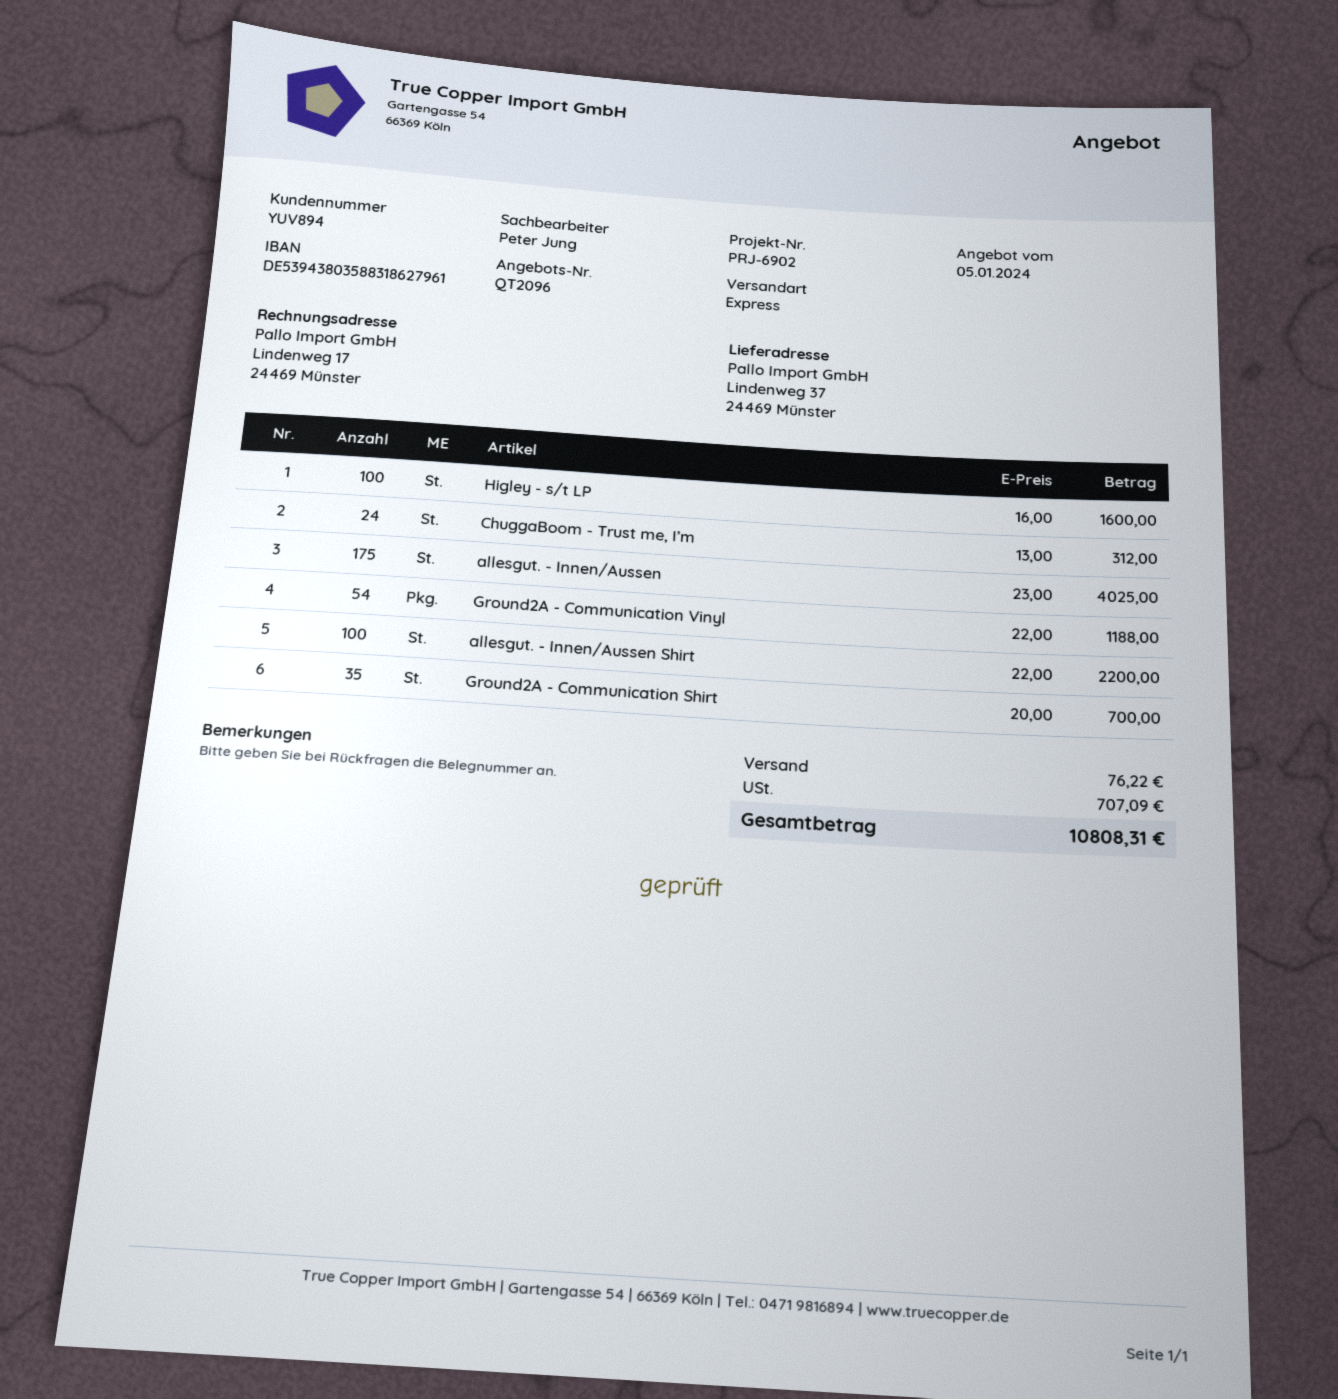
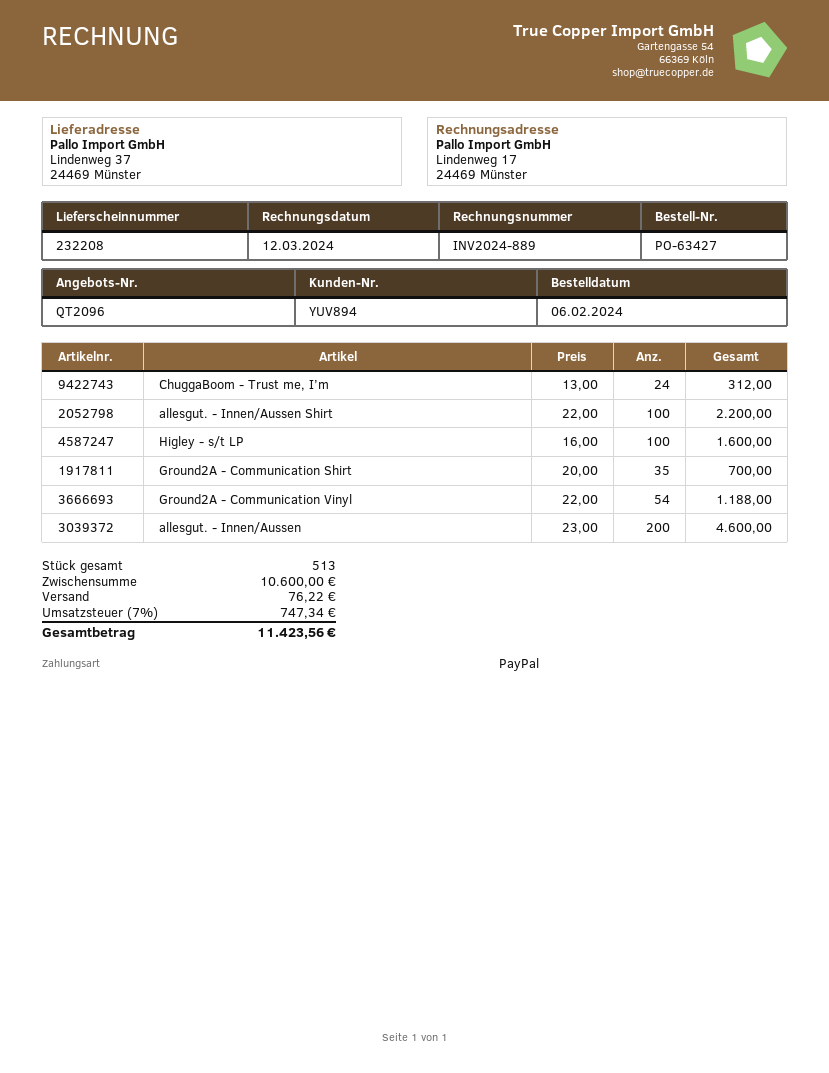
allesgut. - Innen/Aussen: 175 x 23.00 = 4025.00 -> 200 x 23.00 = 4600.00
tax: 707.09 -> 747.34
total: 10808.31 -> 11423.56

